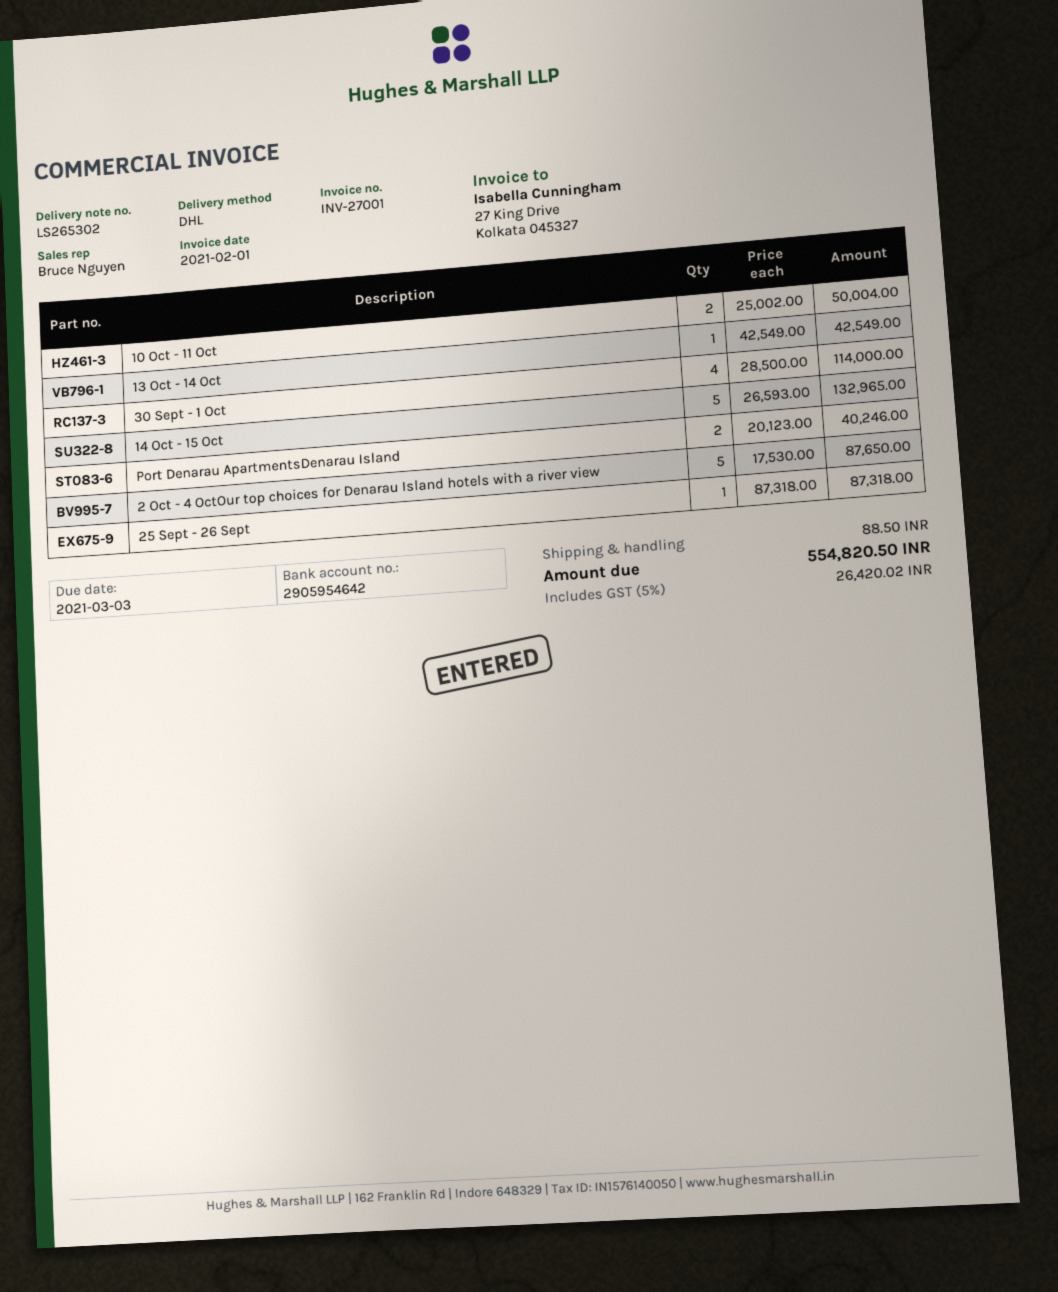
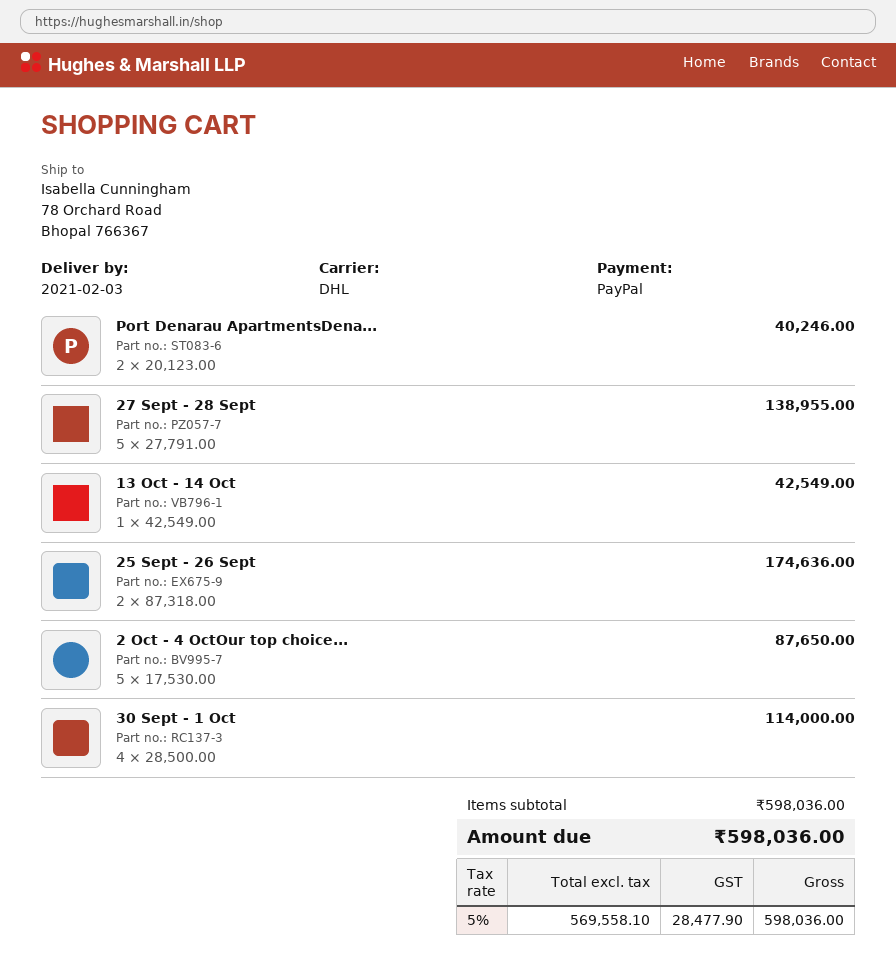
10 Oct - 11 Oct: 2 x 25002.00 = 50004.00 -> none
14 Oct - 15 Oct: 5 x 26593.00 = 132965.00 -> none
25 Sept - 26 Sept: 1 x 87318.00 = 87318.00 -> 2 x 87318.00 = 174636.00
27 Sept - 28 Sept: none -> 5 x 27791.00 = 138955.00
shipping: 88.50 -> none
tax: 5% = 26420.02 -> 5% = 28477.90
total: 554820.50 -> 598036.00

